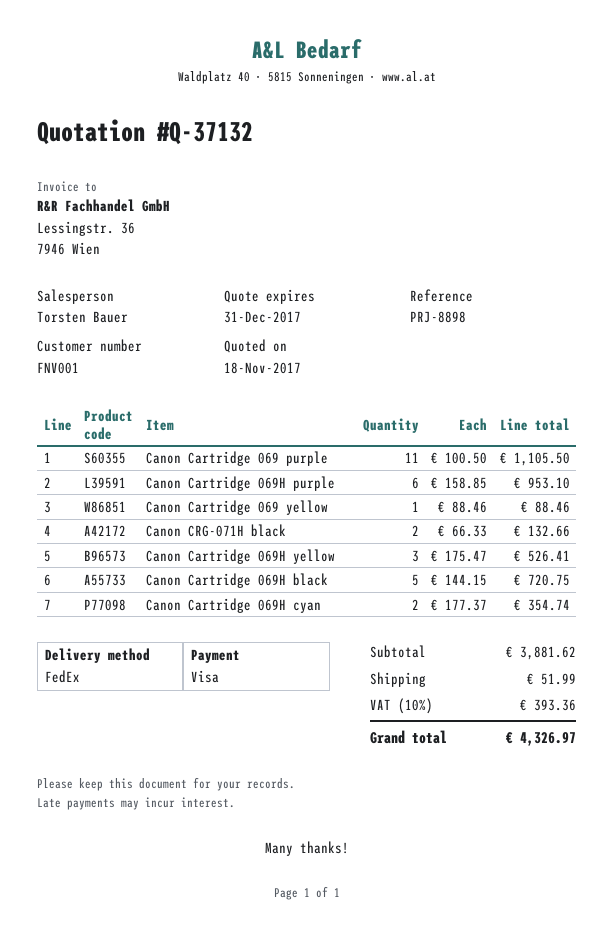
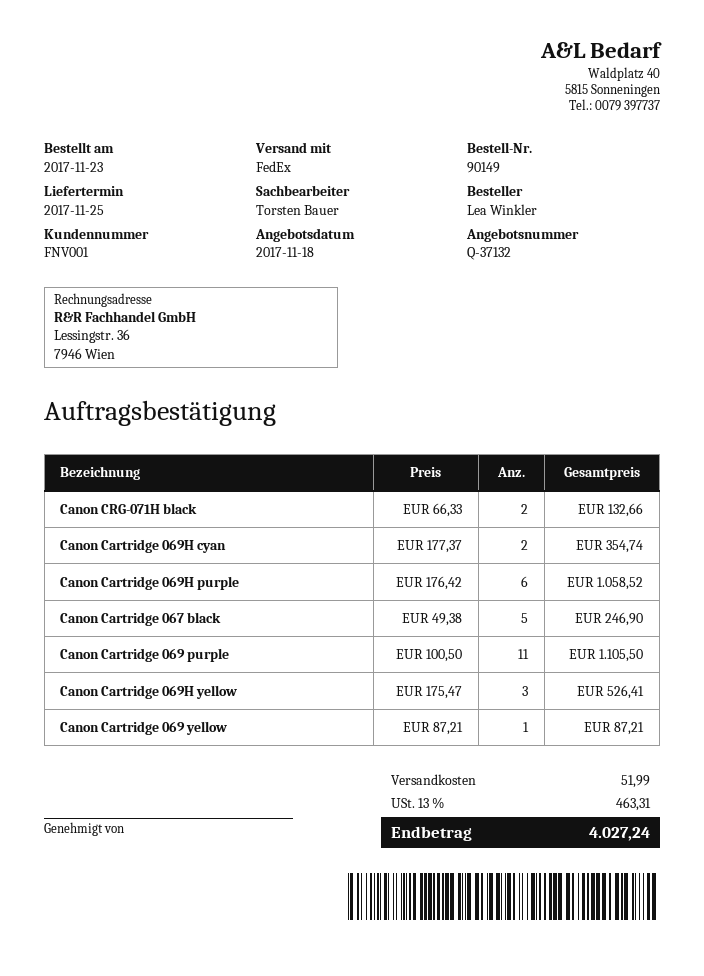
Canon Cartridge 069H purple: 6 x 158.85 = 953.10 -> 6 x 176.42 = 1058.52
Canon Cartridge 069 yellow: 1 x 88.46 = 88.46 -> 1 x 87.21 = 87.21
Canon Cartridge 069H black: 5 x 144.15 = 720.75 -> none
Canon Cartridge 067 black: none -> 5 x 49.38 = 246.90
tax: 10% = 393.36 -> 13% = 463.31
total: 4326.97 -> 4027.24

